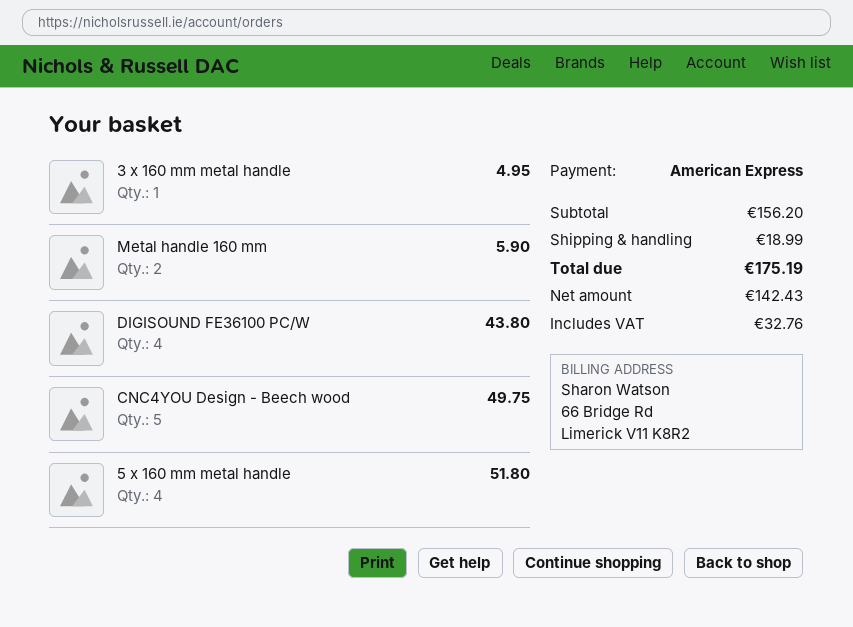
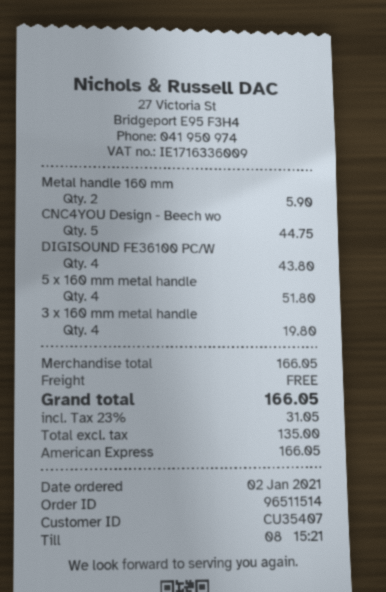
3 x 160 mm metal handle: 1 for 4.95 -> 4 for 19.80
CNC4YOU Design - Beech wood: 5 for 49.75 -> 5 for 44.75
subtotal: 156.20 -> 166.05
shipping: 18.99 -> 0.00
net: 142.43 -> 135.00
tax: 32.76 -> 31.05
total: 175.19 -> 166.05

